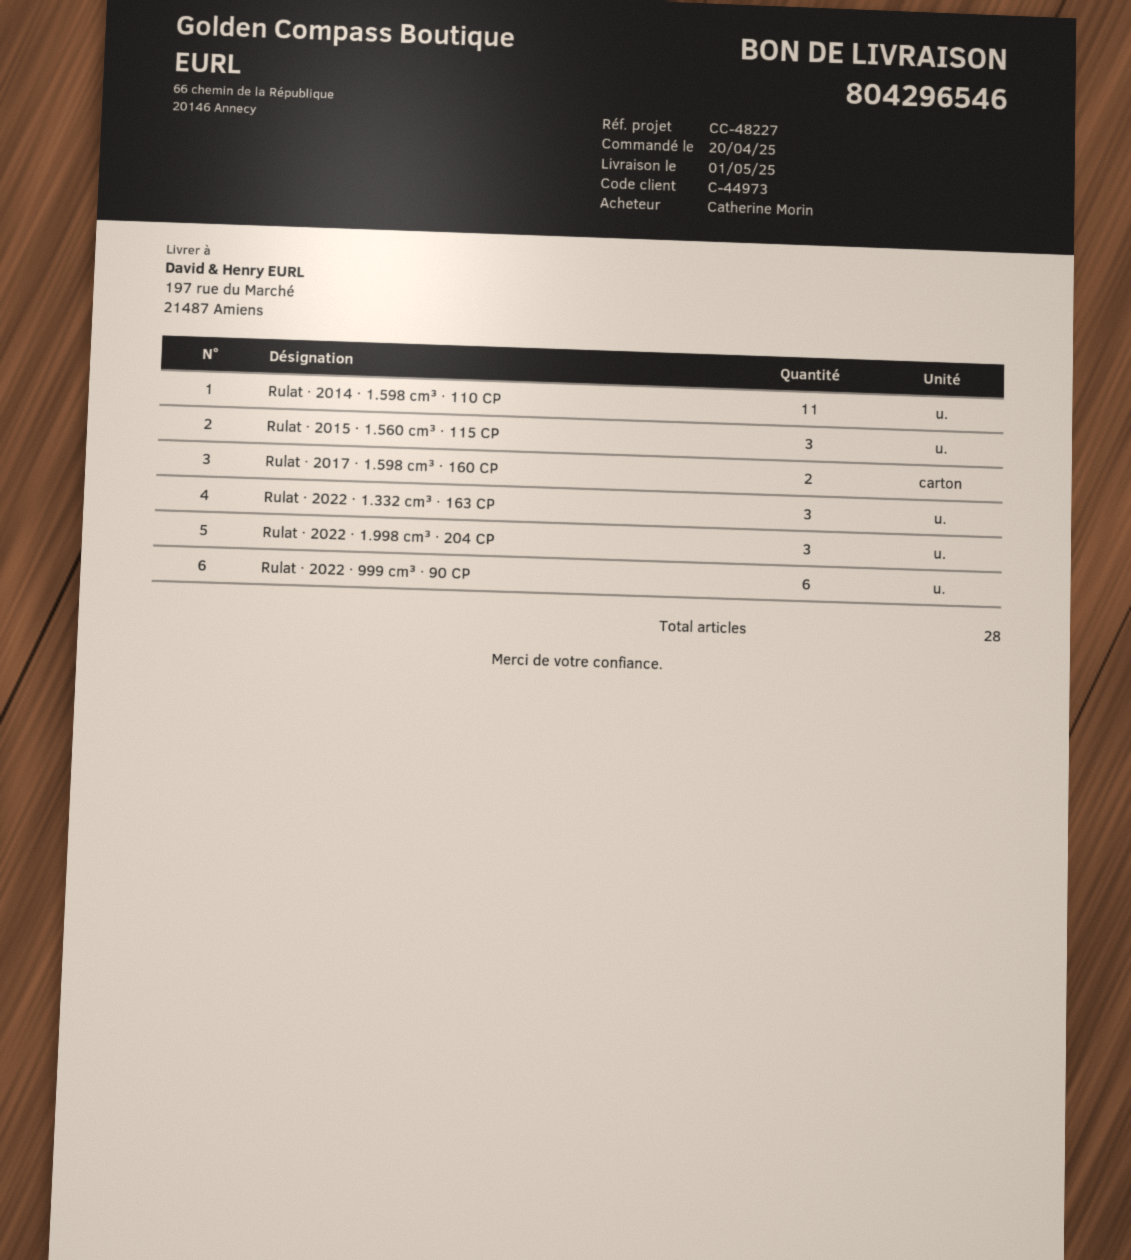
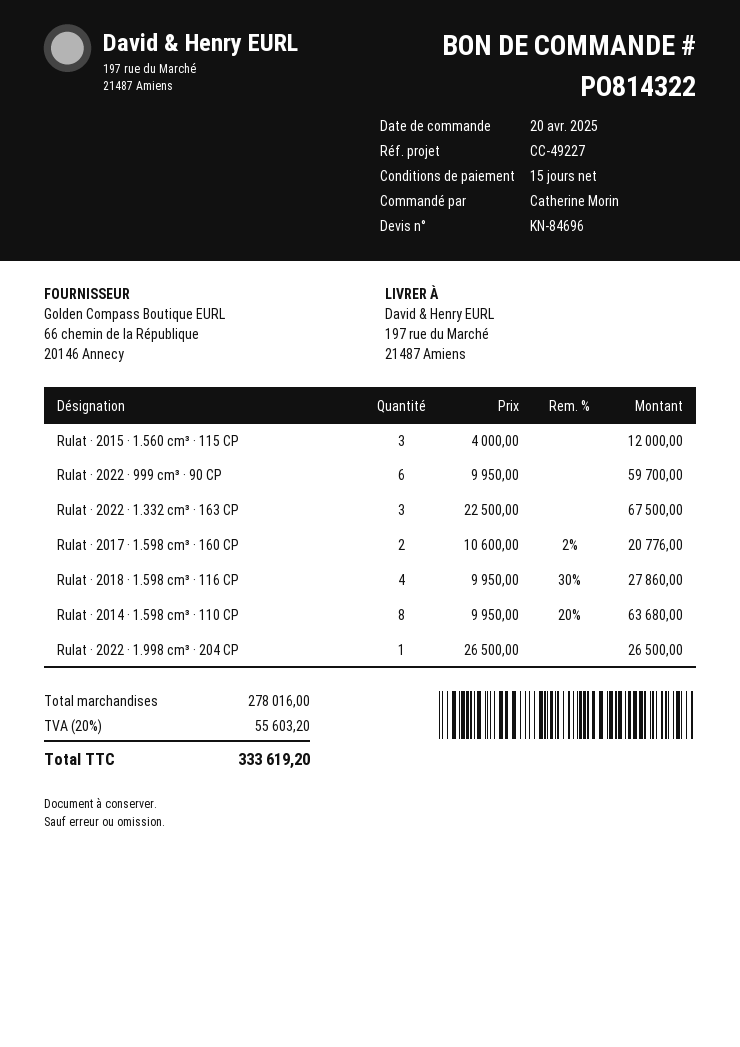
reference: CC-48227 -> CC-49227
Rulat · 2014 · 1.598 cm³ · 110 CP: 11 -> 8
Rulat · 2022 · 1.998 cm³ · 204 CP: 3 -> 1
Rulat · 2018 · 1.598 cm³ · 116 CP: none -> 4

